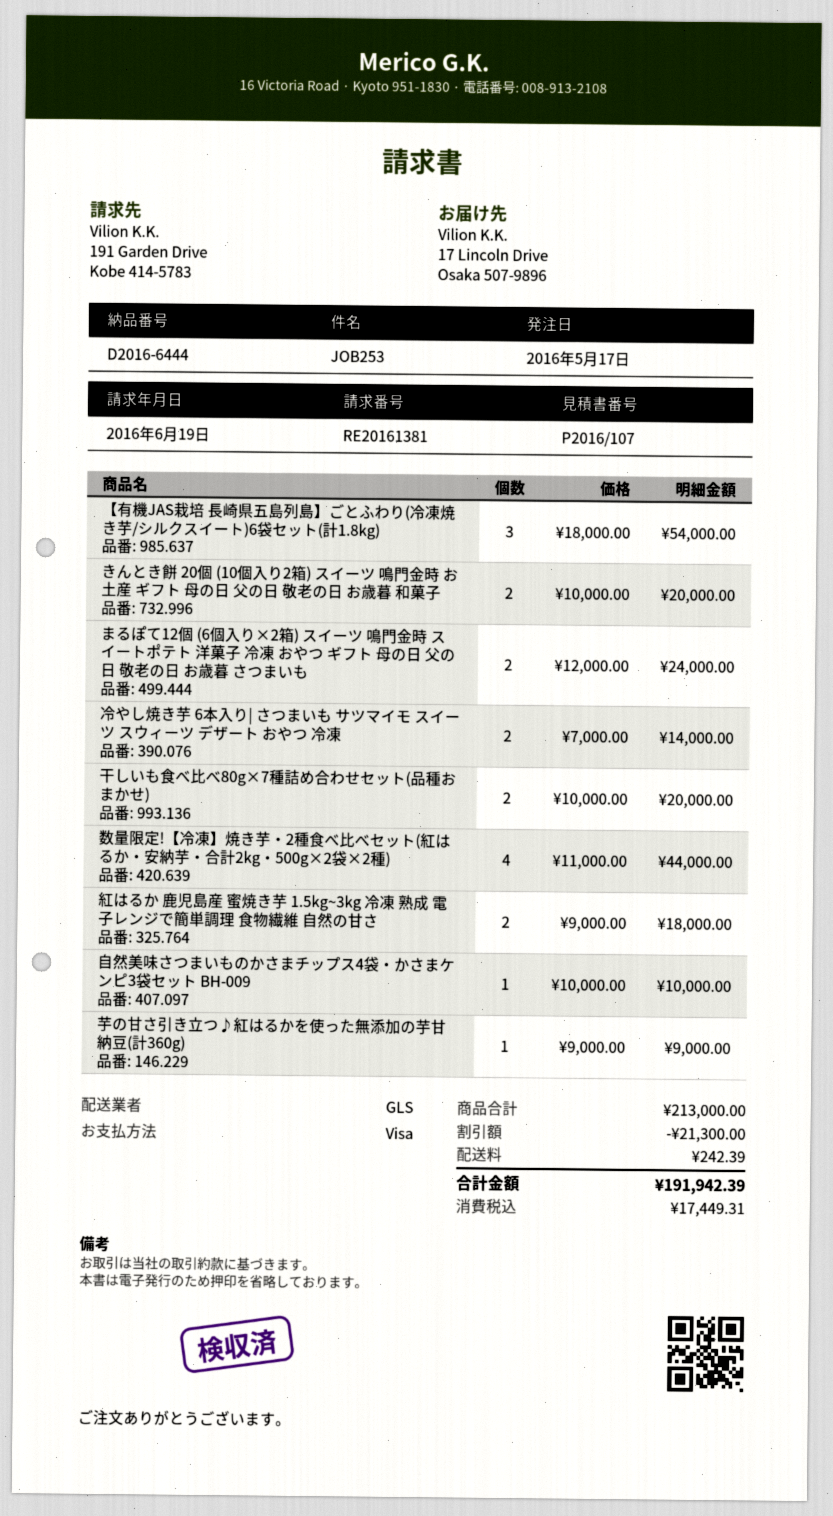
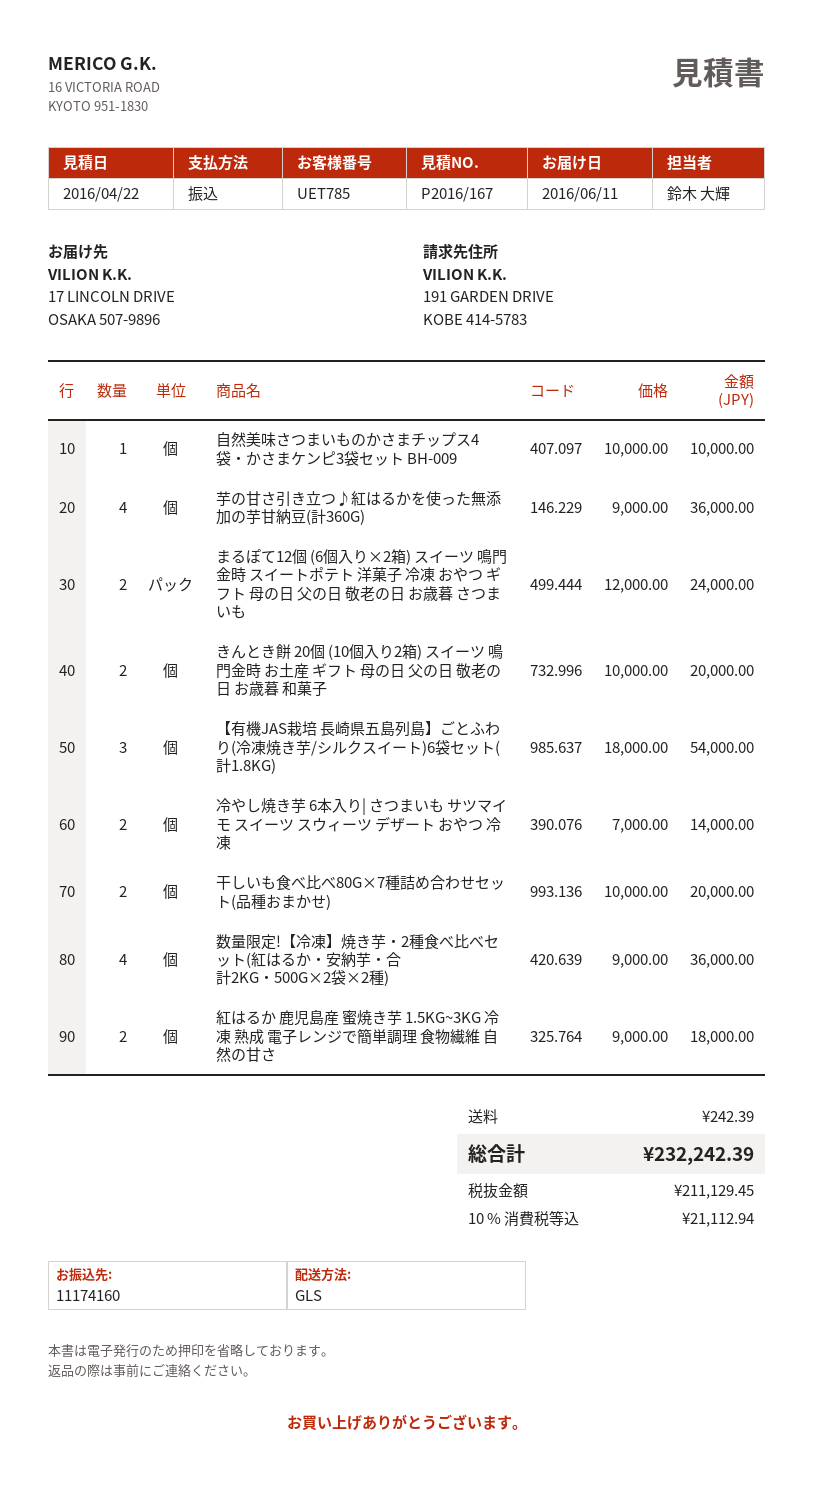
quote number: P2016/107 -> P2016/167
payment method: Visa -> bank transfer
数量限定!【冷凍】焼き芋・2種食べ比べセット(紅はるか・安納芋・合計2kg・500g×2袋×2種): 4 x 11000.00 = 44000.00 -> 4 x 9000.00 = 36000.00
芋の甘さ引き立つ♪紅はるかを使った無添加の芋甘納豆(計360g): 1 x 9000.00 = 9000.00 -> 4 x 9000.00 = 36000.00
discount: 21300.00 -> none
tax: 17449.31 -> 21112.94
total: 191942.39 -> 232242.39

